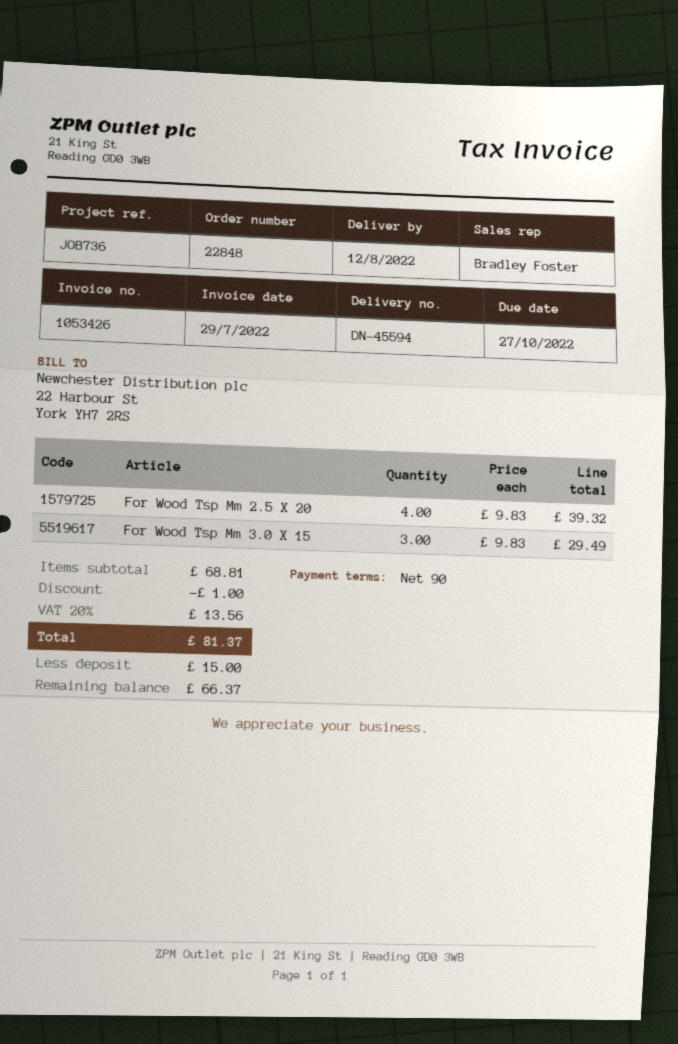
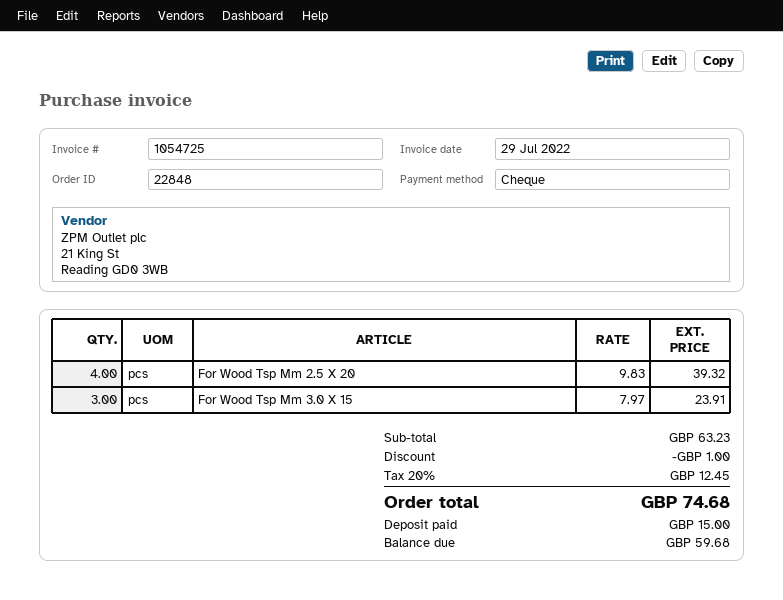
invoice number: 1053426 -> 1054725
For Wood Tsp Mm 3.0 X 15: 3 x 9.83 = 29.49 -> 3 x 7.97 = 23.91
subtotal: 68.81 -> 63.23
tax: 20% = 13.56 -> 20% = 12.45
total: 81.37 -> 74.68
balance: 66.37 -> 59.68

